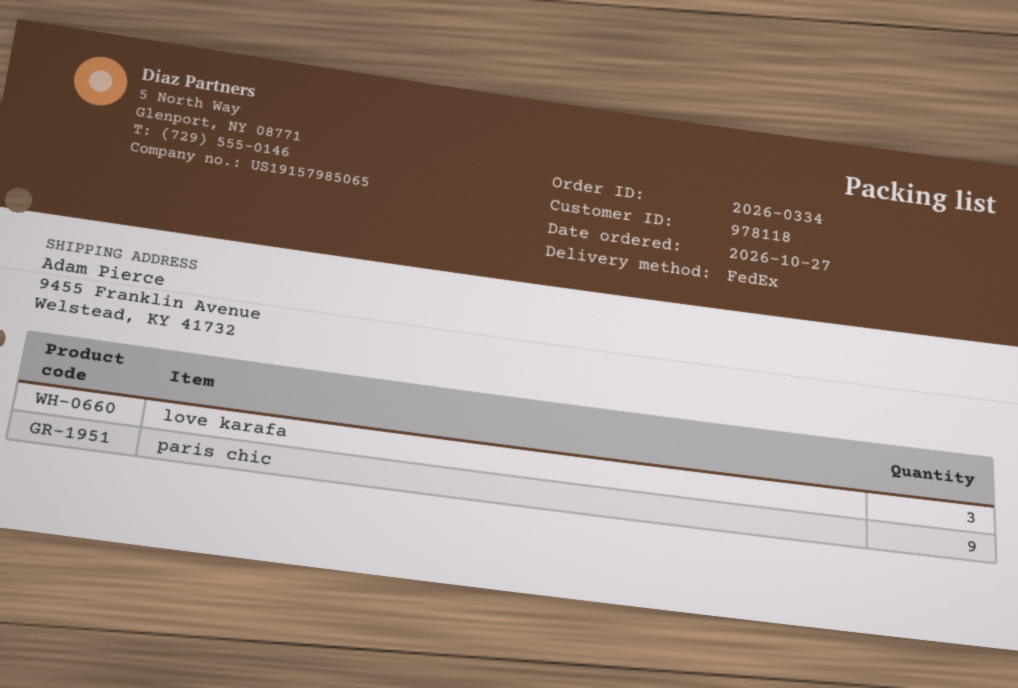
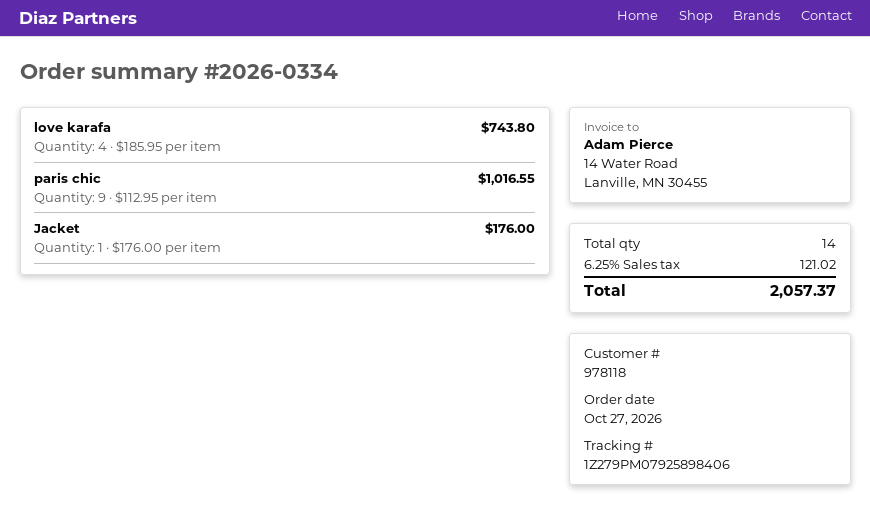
love karafa: 3 -> 4
Jacket: none -> 1

